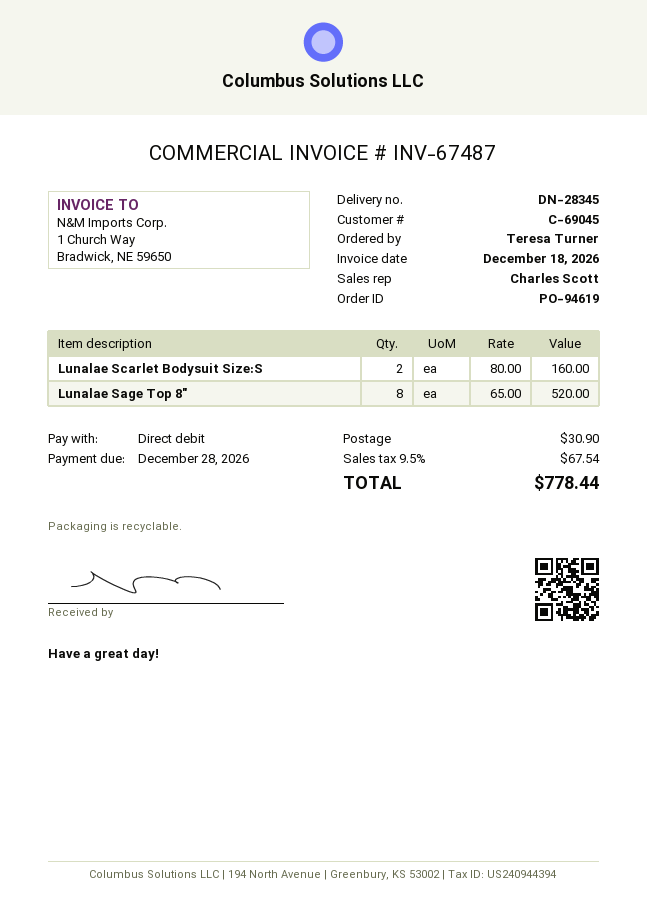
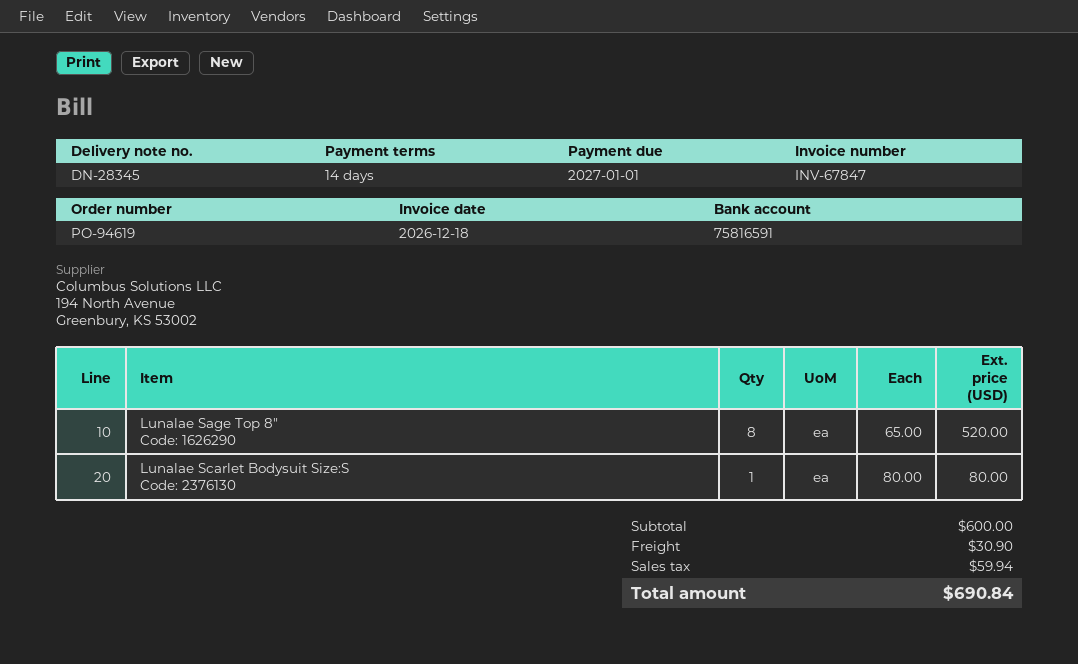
invoice number: INV-67487 -> INV-67847
due date: 2026-12-28 -> 2027-01-01
Lunalae Scarlet Bodysuit Size:S: 2 x 80.00 = 160.00 -> 1 x 80.00 = 80.00
tax: 67.54 -> 59.94
total: 778.44 -> 690.84

